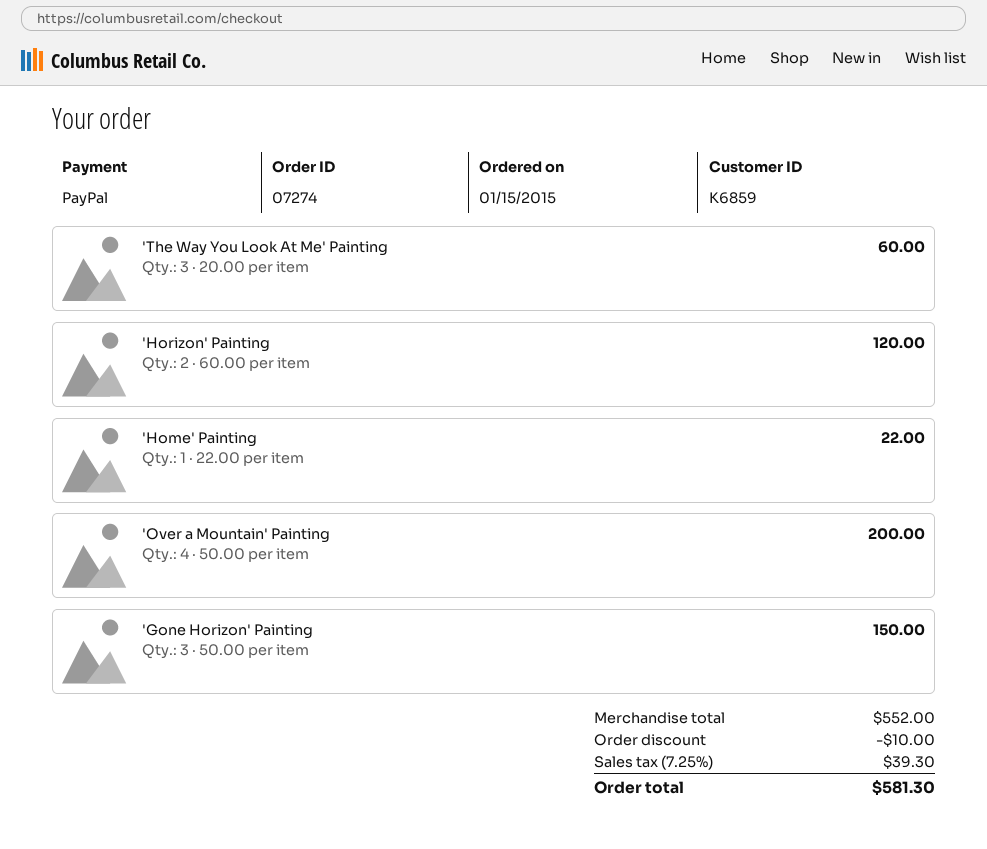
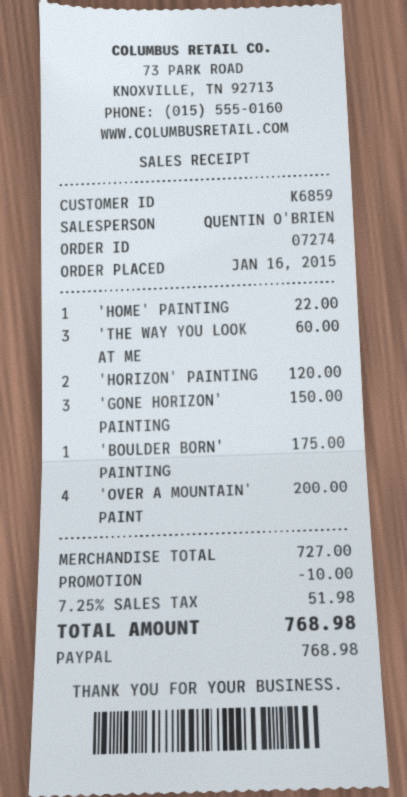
order date: 2015-01-15 -> 2015-01-16
'BOULDER BORN' PAINTING: none -> 1 for 175.00
subtotal: 552.00 -> 727.00
tax: 7.25% = 39.30 -> 7.25% = 51.98
total: 581.30 -> 768.98

